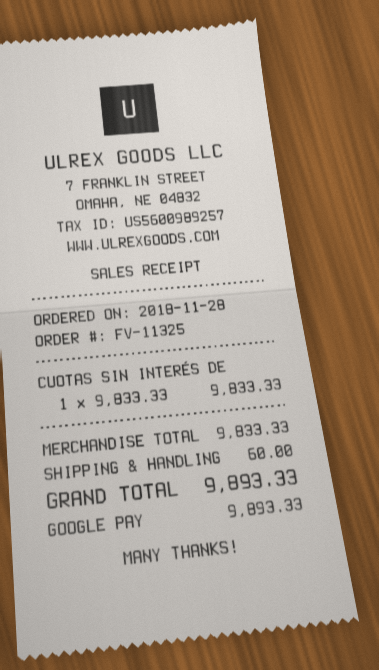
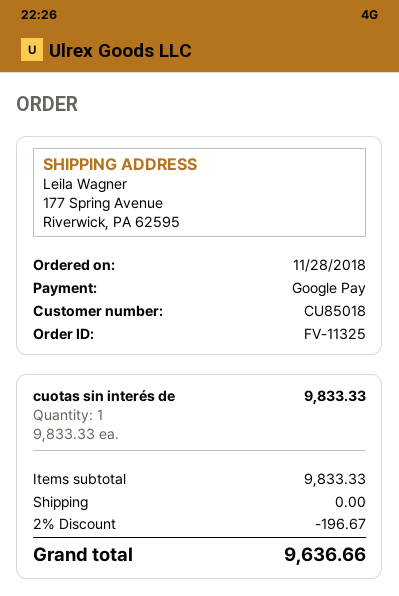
discount: none -> 2% = 196.67
shipping: 60.00 -> 0.00
total: 9893.33 -> 9636.66

